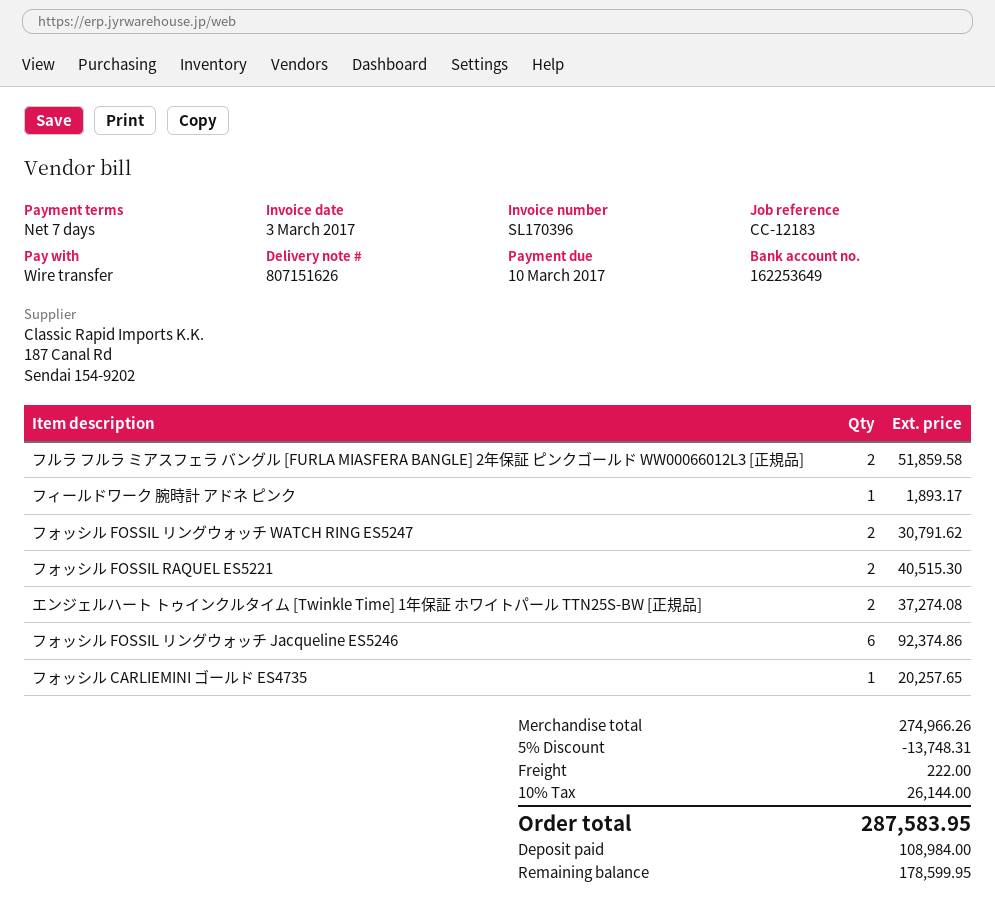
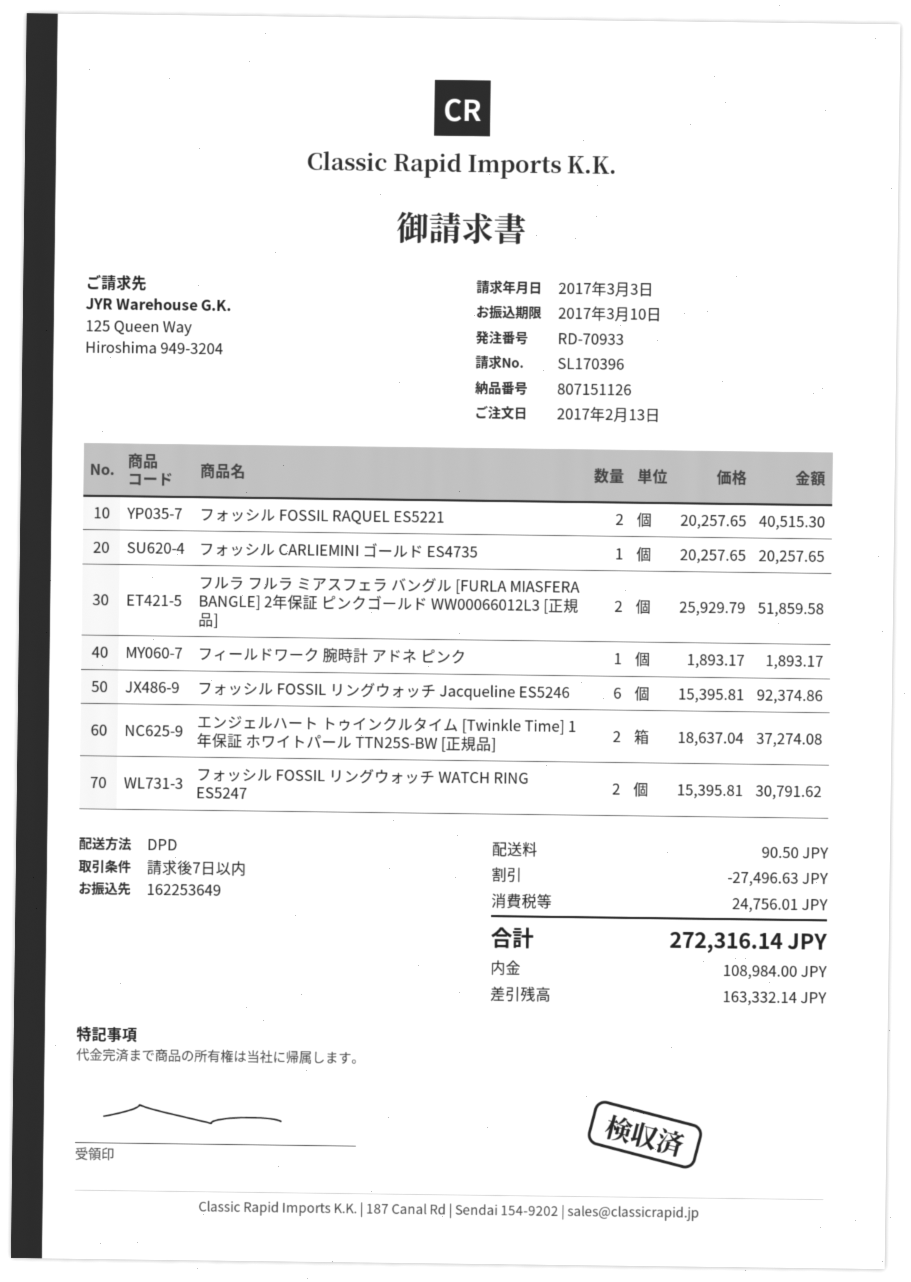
delivery note number: 807151626 -> 807151126
discount: 13748.31 -> 27496.63
shipping: 222.00 -> 90.50
tax: 26144.00 -> 24756.01
total: 287583.95 -> 272316.14
balance: 178599.95 -> 163332.14

